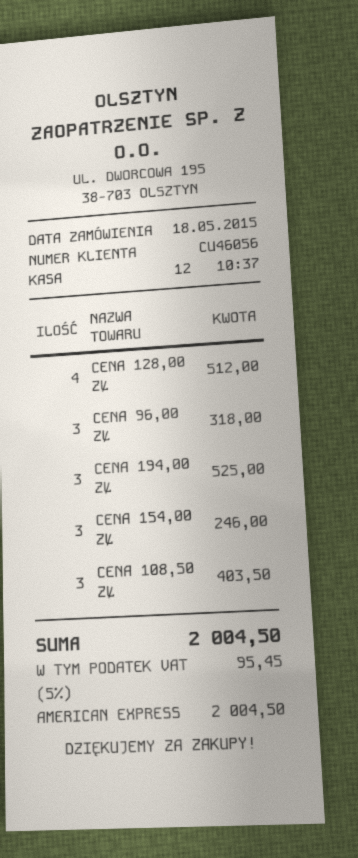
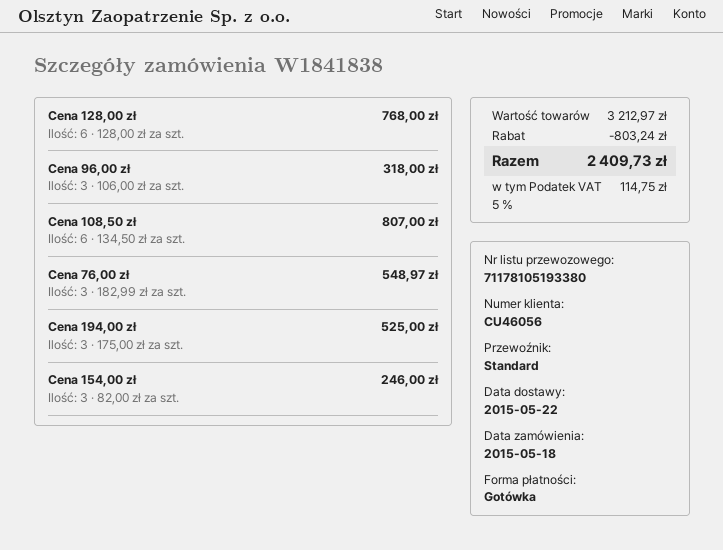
payment method: American Express -> cash
CENA 128,00 ZŁ: 4 for 512.00 -> 6 for 768.00
CENA 108,50 ZŁ: 3 for 403.50 -> 6 for 807.00
Cena 76,00 zł: none -> 3 for 548.97
discount: none -> 803.24
tax: 5% = 95.45 -> 5% = 114.75
total: 2004.50 -> 2409.73

